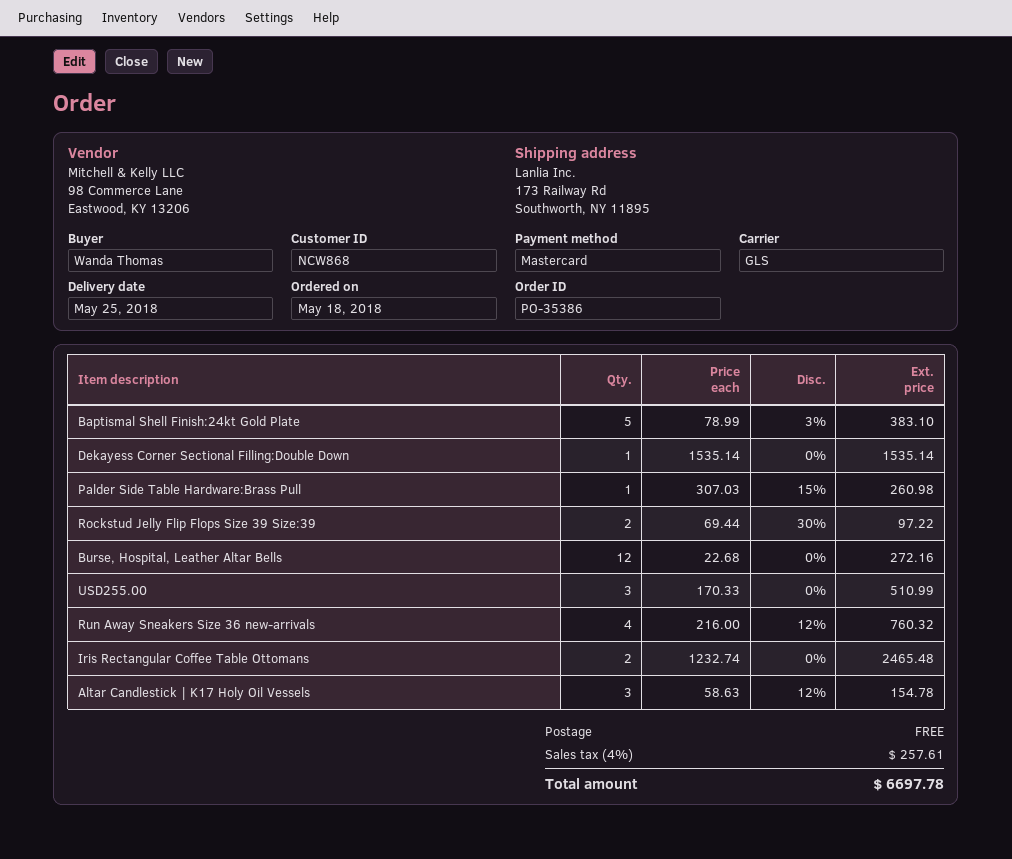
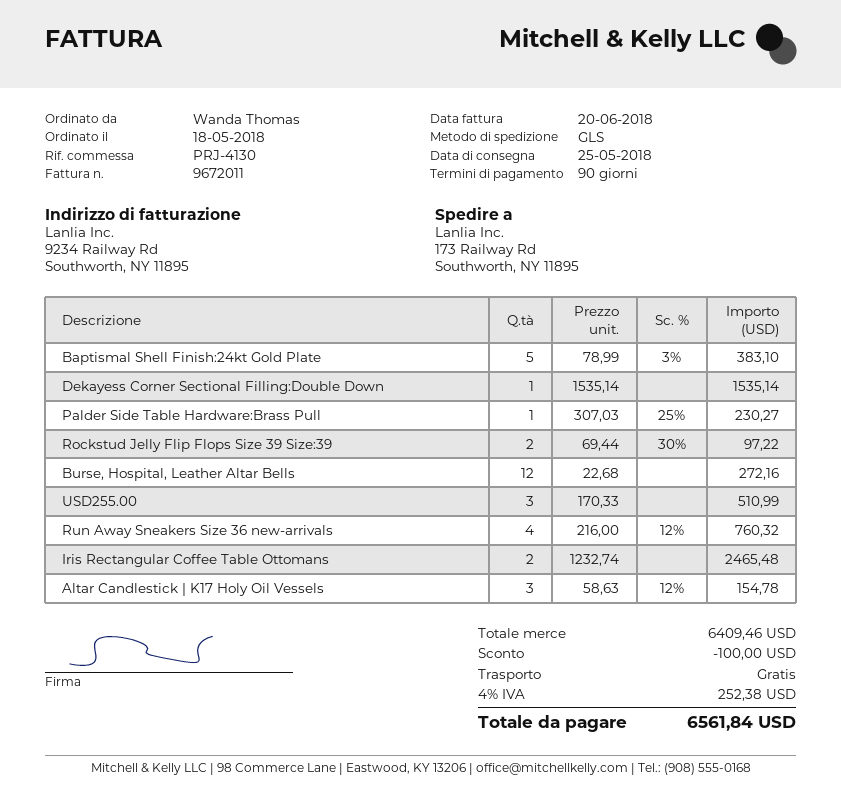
Palder Side Table Hardware:Brass Pull: 1 x 307.03 - 15% = 260.98 -> 1 x 307.03 - 25% = 230.27
discount: none -> 100.00
tax: 4% = 257.61 -> 4% = 252.38
total: 6697.78 -> 6561.84

